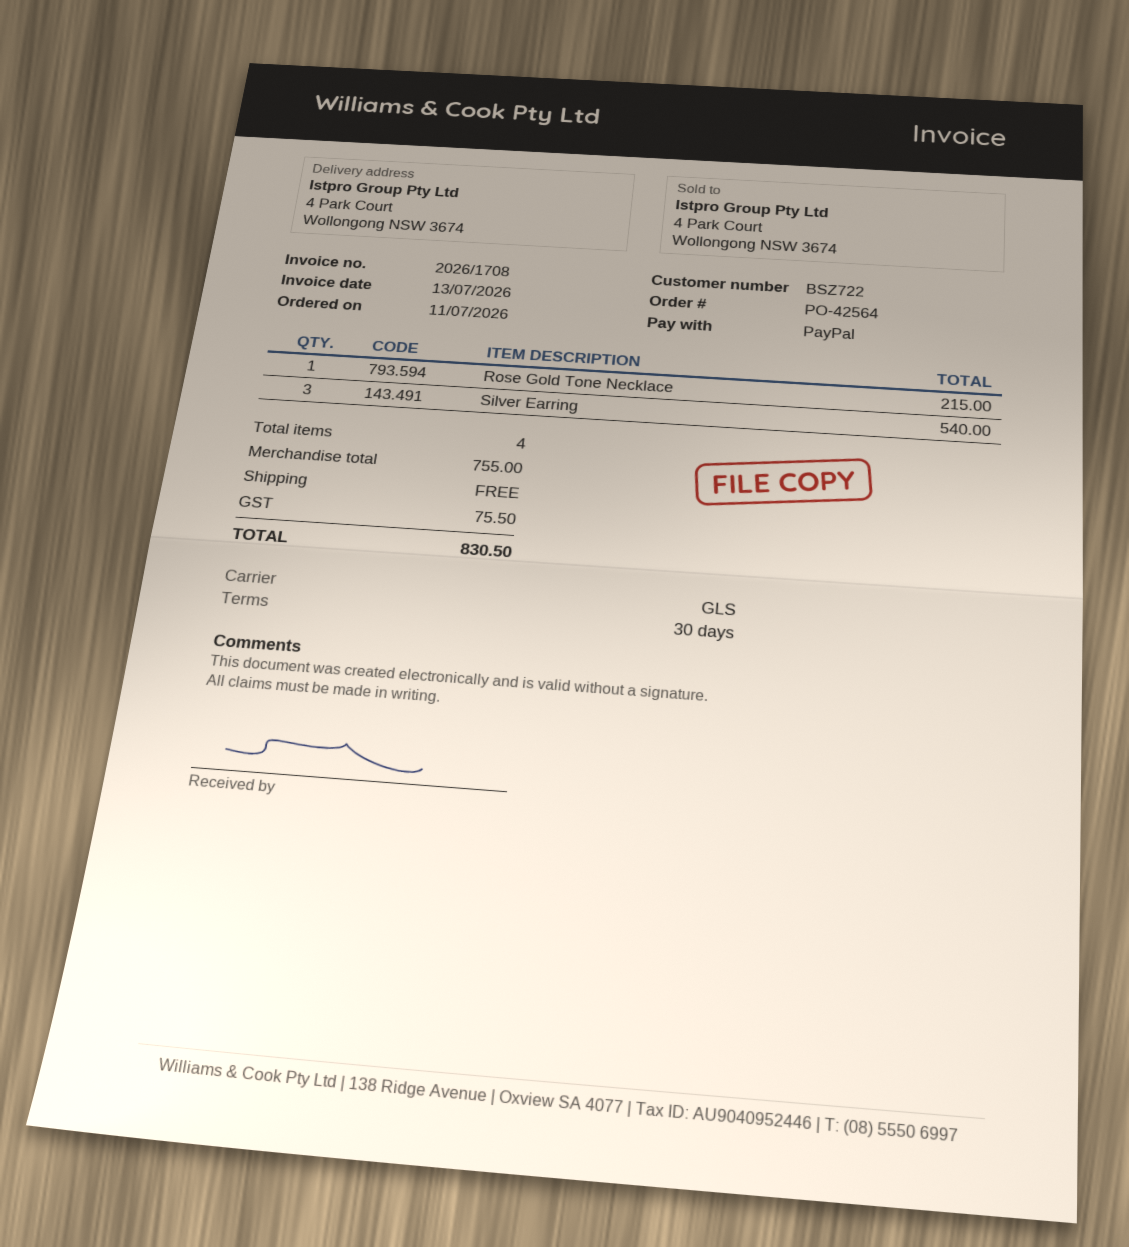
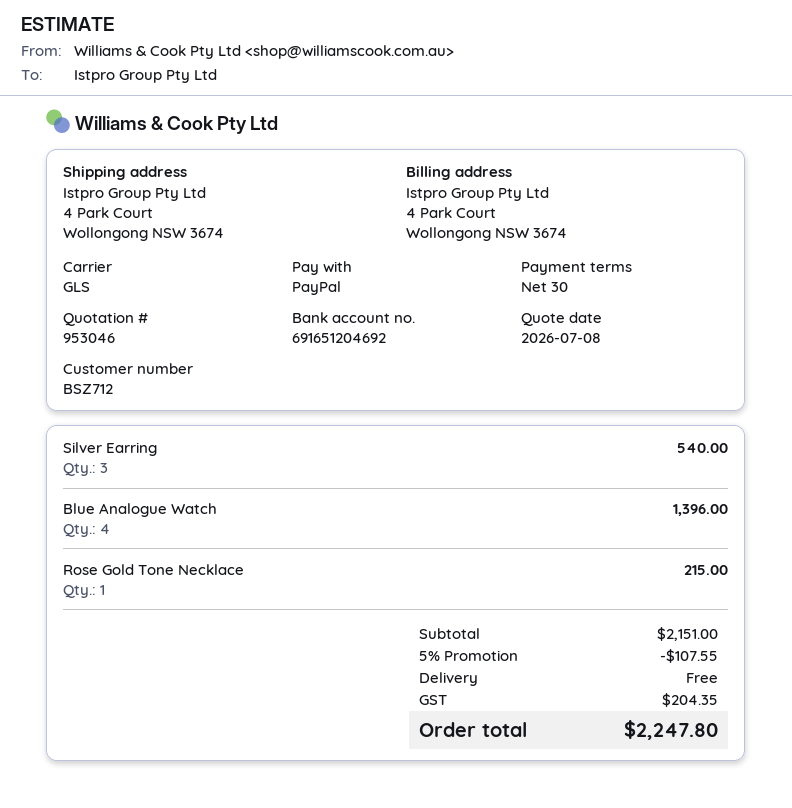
customer number: BSZ722 -> BSZ712
Blue Analogue Watch: none -> 4 for 1396.00
subtotal: 755.00 -> 2151.00
discount: none -> 5% = 107.55
tax: 75.50 -> 204.35
total: 830.50 -> 2247.80

